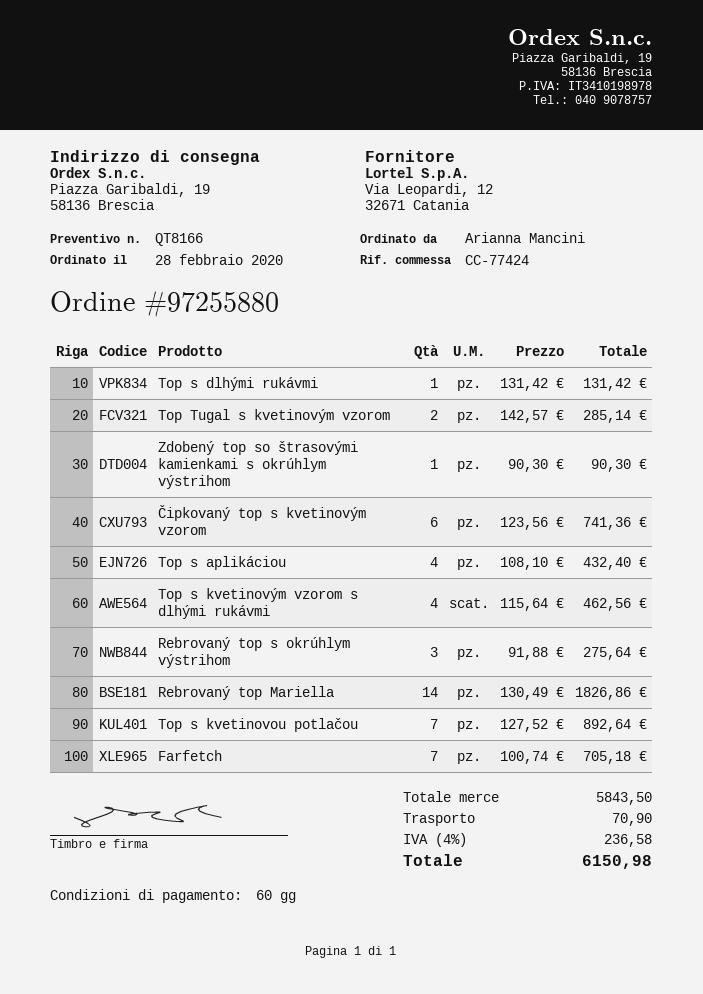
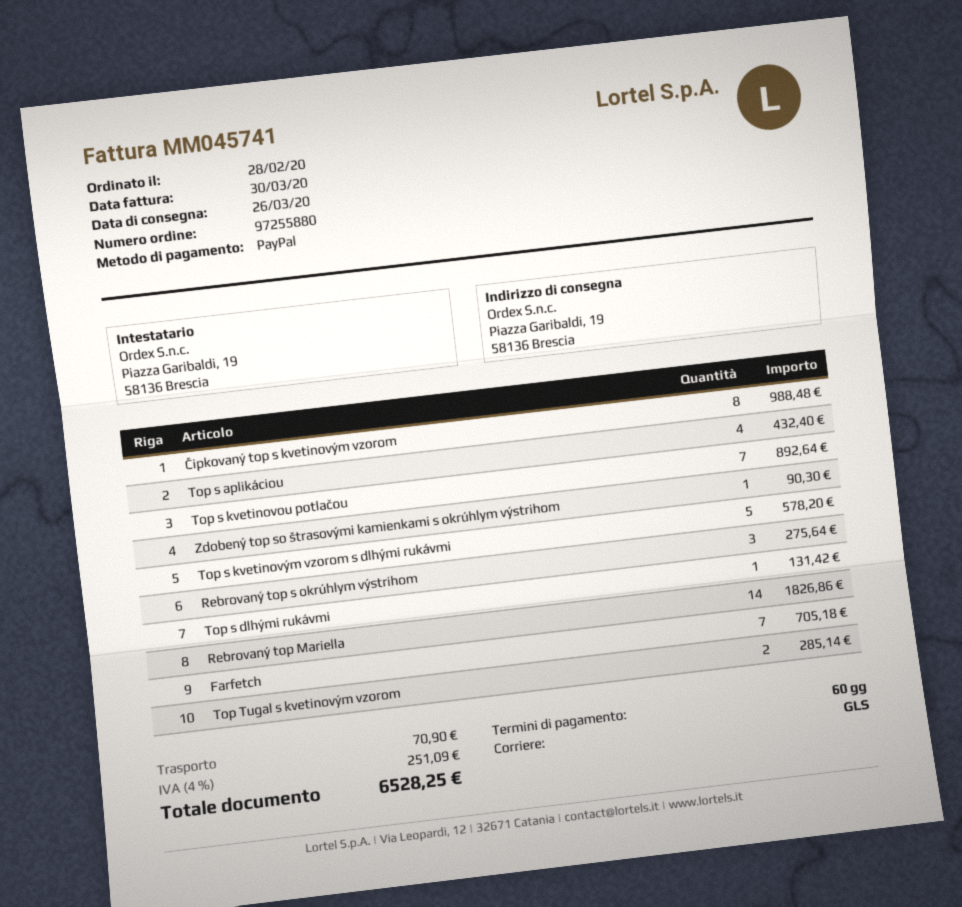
Čipkovaný top s kvetinovým vzorom: 6 for 741.36 -> 8 for 988.48
Top s kvetinovým vzorom s dlhými rukávmi: 4 for 462.56 -> 5 for 578.20
tax: 4% = 236.58 -> 4% = 251.09
total: 6150.98 -> 6528.25

